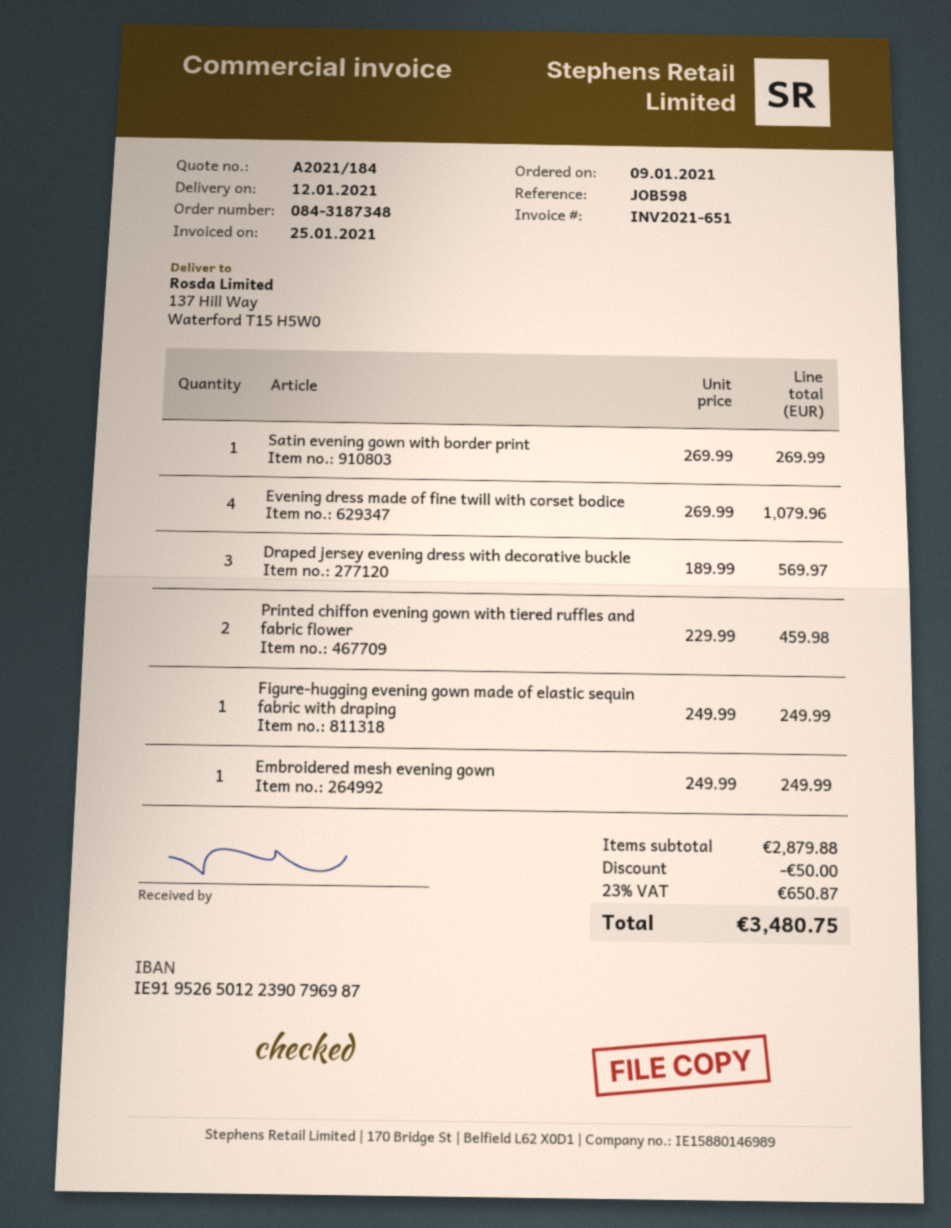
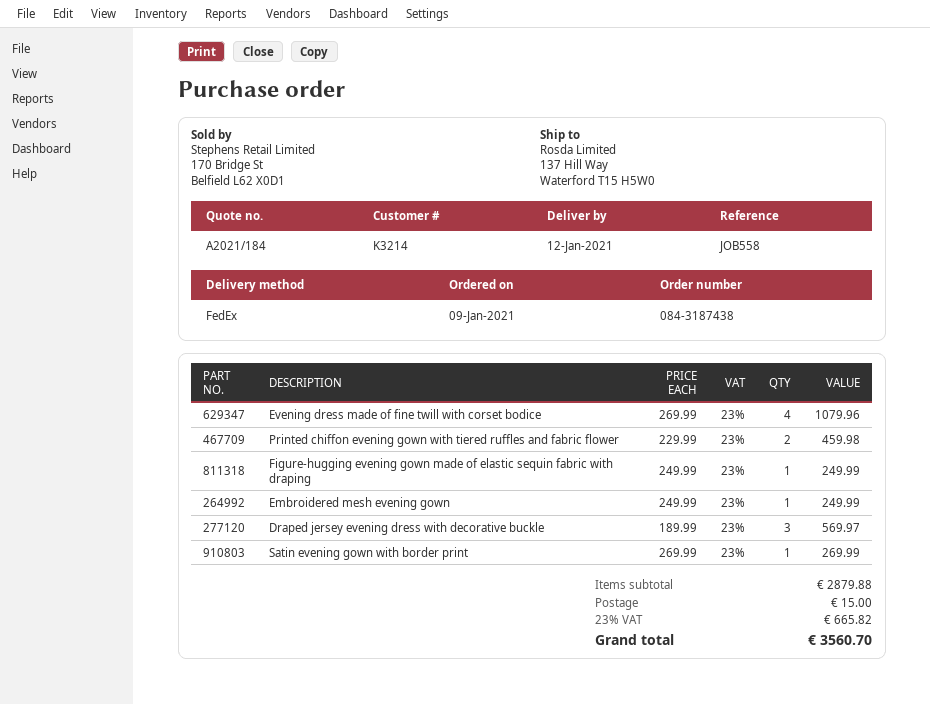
order number: 084-3187348 -> 084-3187438
reference: JOB598 -> JOB558
discount: 50.00 -> none
shipping: none -> 15.00
tax: 23% = 650.87 -> 23% = 665.82
total: 3480.75 -> 3560.70

